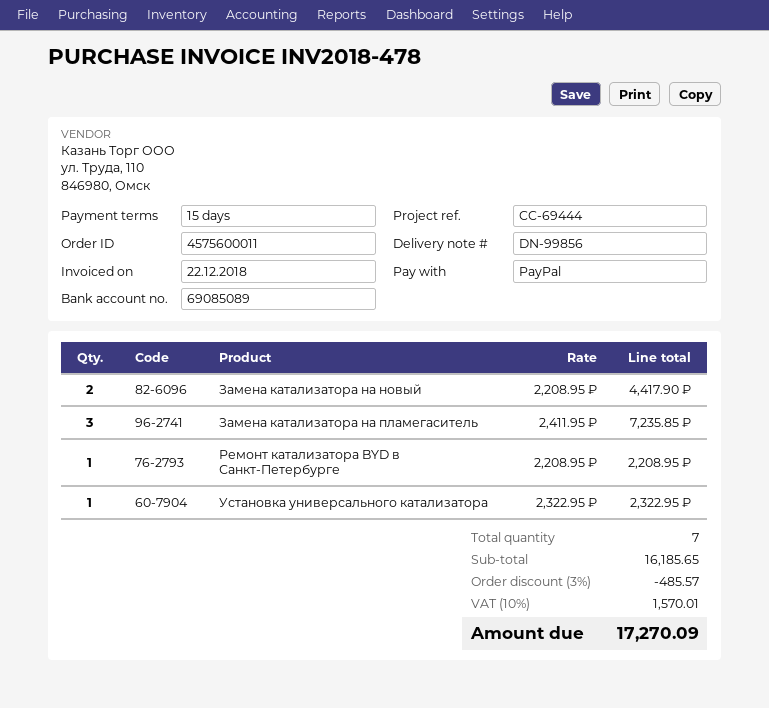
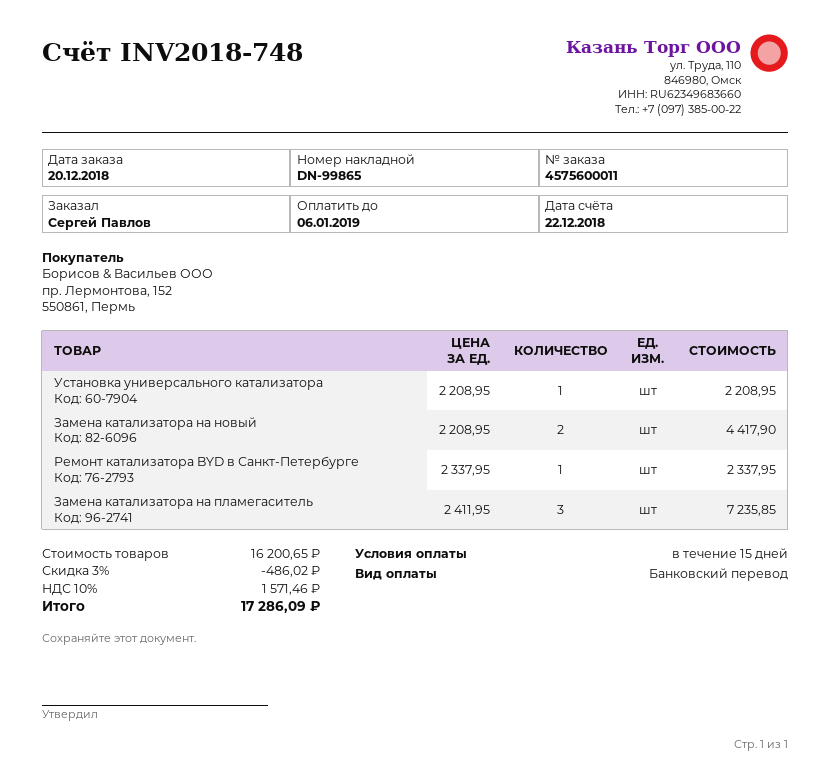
delivery note number: DN-99856 -> DN-99865
invoice number: INV2018-478 -> INV2018-748
payment method: PayPal -> bank transfer
Ремонт катализатора BYD в Санкт-Петербурге: 1 x 2208.95 = 2208.95 -> 1 x 2337.95 = 2337.95
Установка универсального катализатора: 1 x 2322.95 = 2322.95 -> 1 x 2208.95 = 2208.95
subtotal: 16185.65 -> 16200.65
discount: 3% = 485.57 -> 3% = 486.02
tax: 10% = 1570.01 -> 10% = 1571.46
total: 17270.09 -> 17286.09

